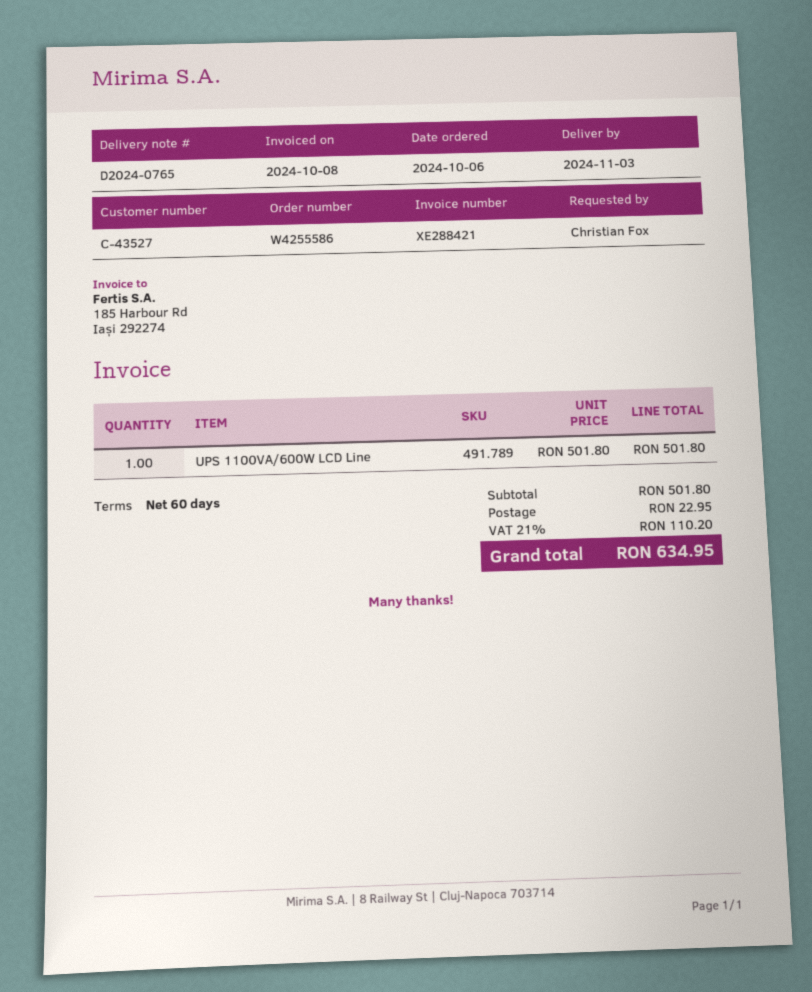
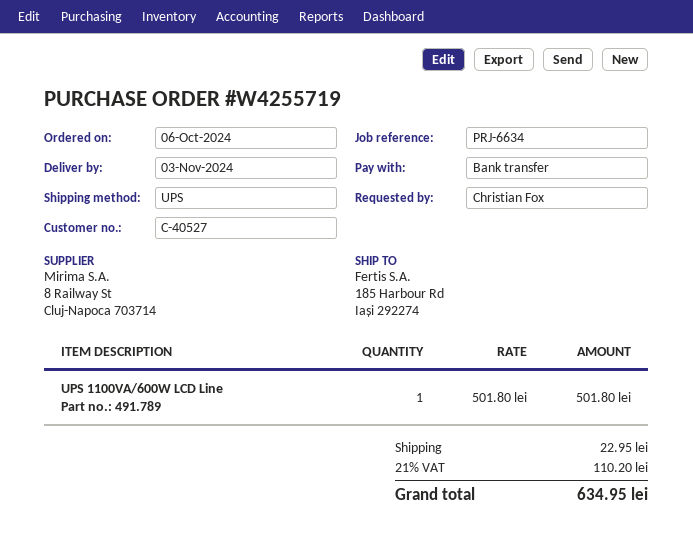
order number: W4255586 -> W4255719
customer number: C-43527 -> C-40527

